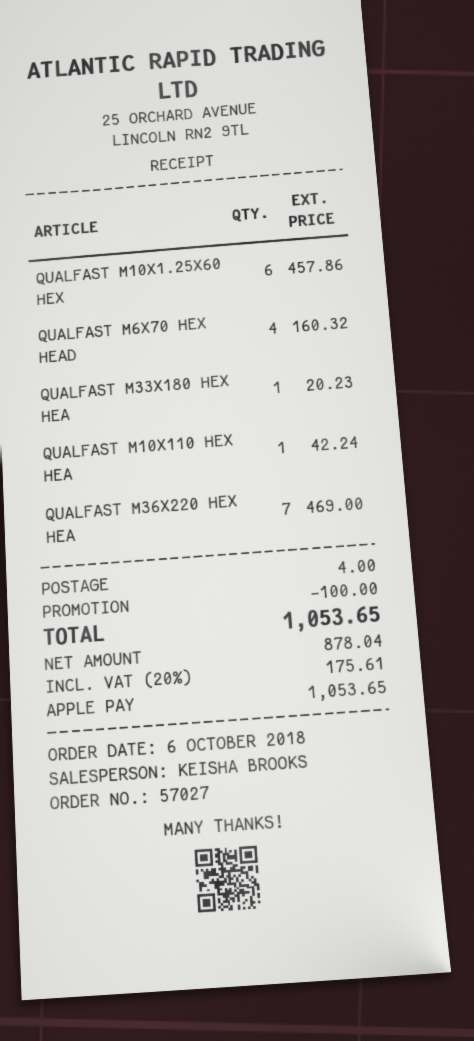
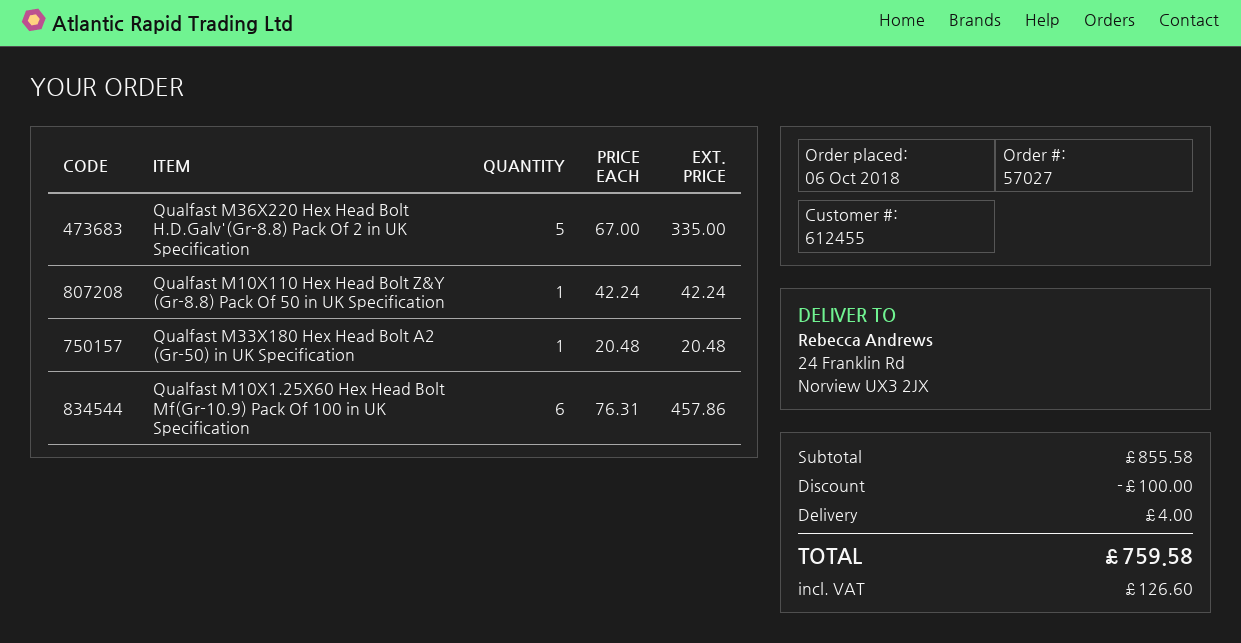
QUALFAST M6X70 HEX HEAD: 4 for 160.32 -> none
QUALFAST M33X180 HEX HEA: 1 for 20.23 -> 1 for 20.48
QUALFAST M36X220 HEX HEA: 7 for 469.00 -> 5 for 335.00
tax: 175.61 -> 126.60
total: 1053.65 -> 759.58

